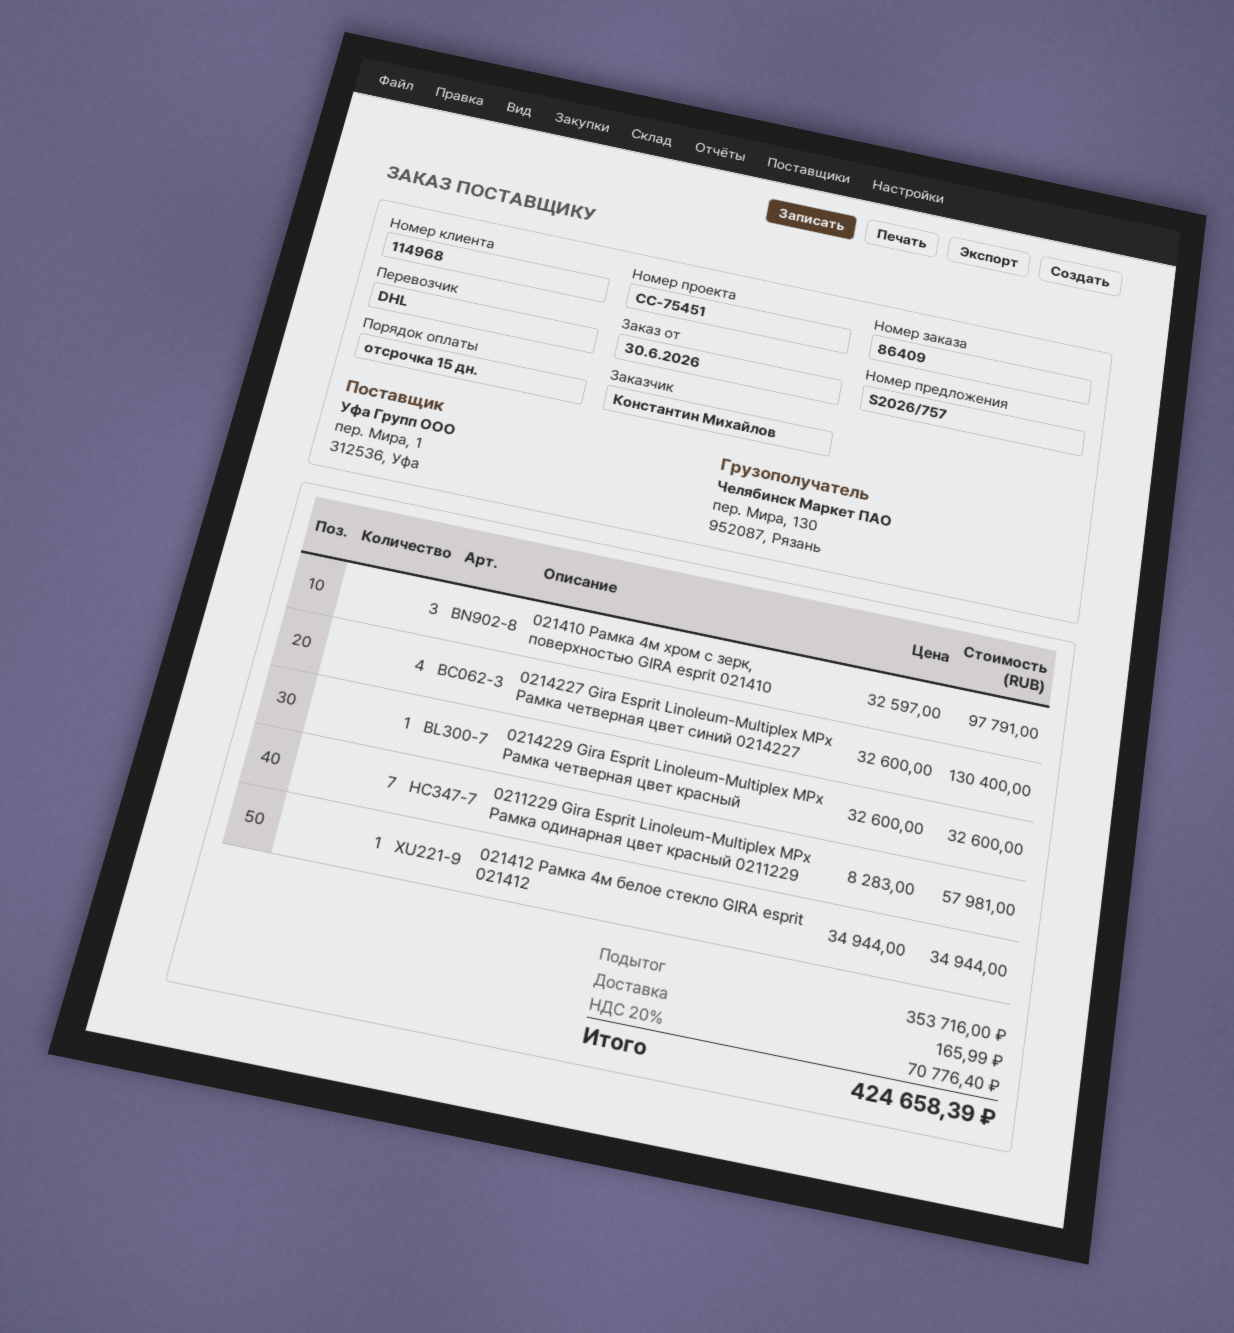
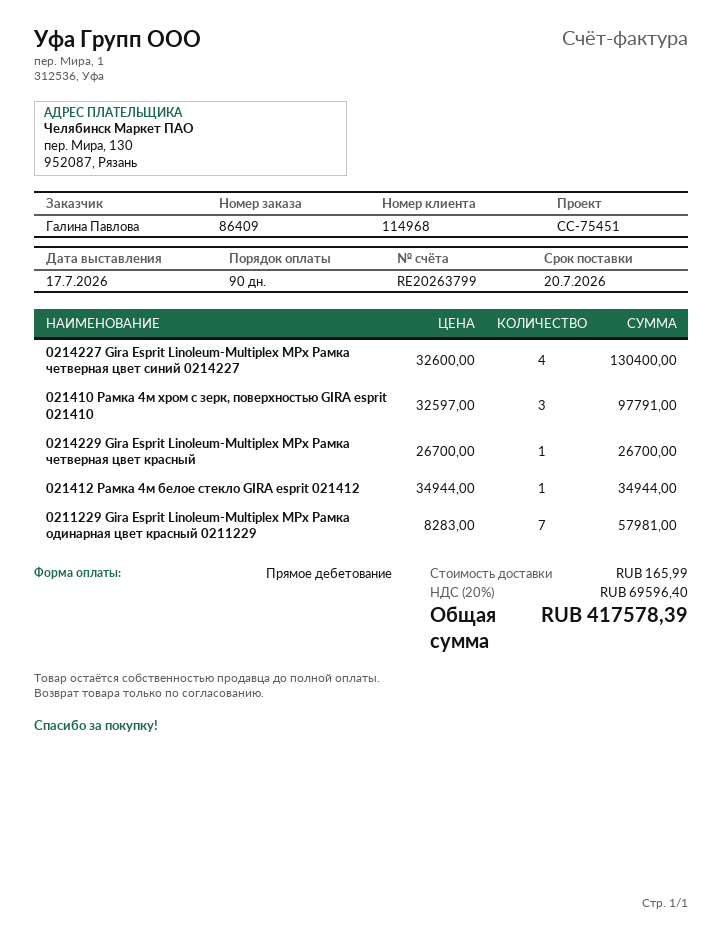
payment terms: 15 days -> 90 days
ordered by: Константин Михайлов -> Галина Павлова
0214229 Gira Esprit Linoleum-Multiplex MPx Рамка четверная цвет красный: 1 x 32600.00 = 32600.00 -> 1 x 26700.00 = 26700.00
tax: 20% = 70776.40 -> 20% = 69596.40
total: 424658.39 -> 417578.39

